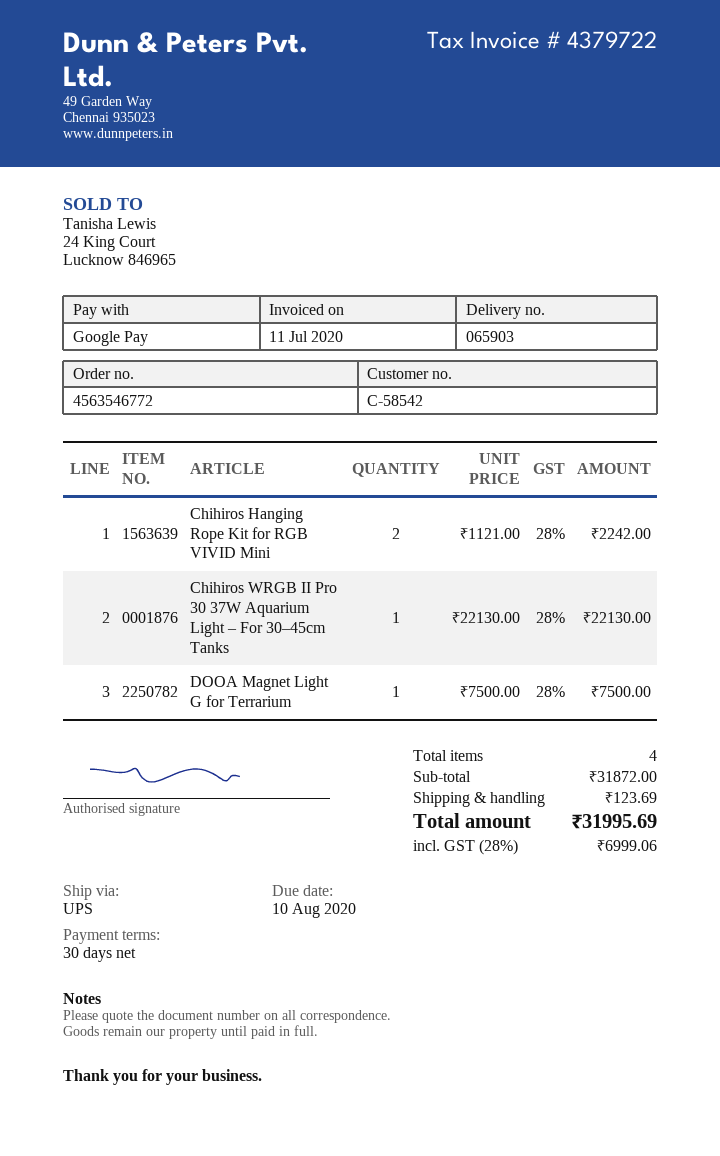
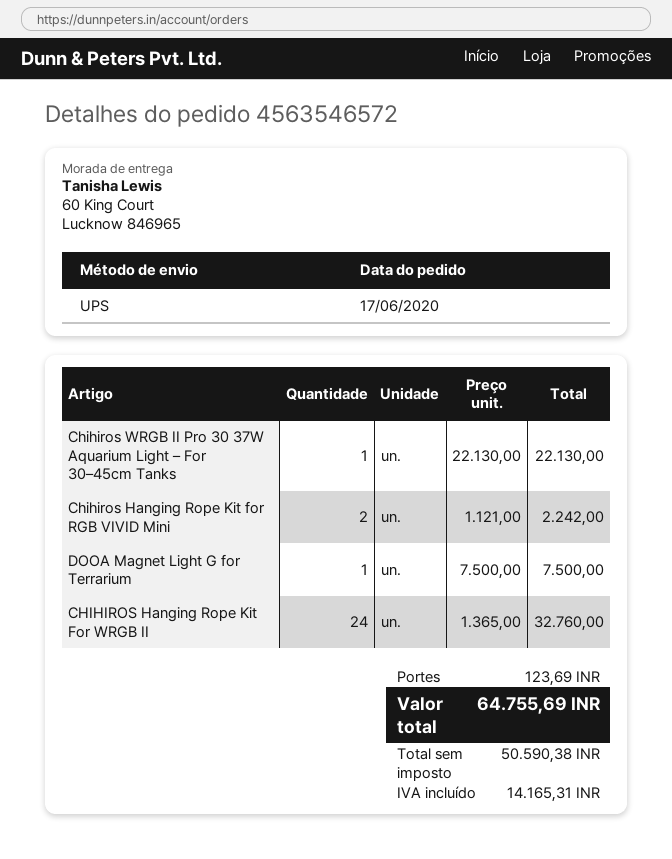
order number: 4563546772 -> 4563546572
CHIHIROS Hanging Rope Kit For WRGB II: none -> 24 x 1365.00 = 32760.00
tax: 6999.06 -> 14165.31
total: 31995.69 -> 64755.69

